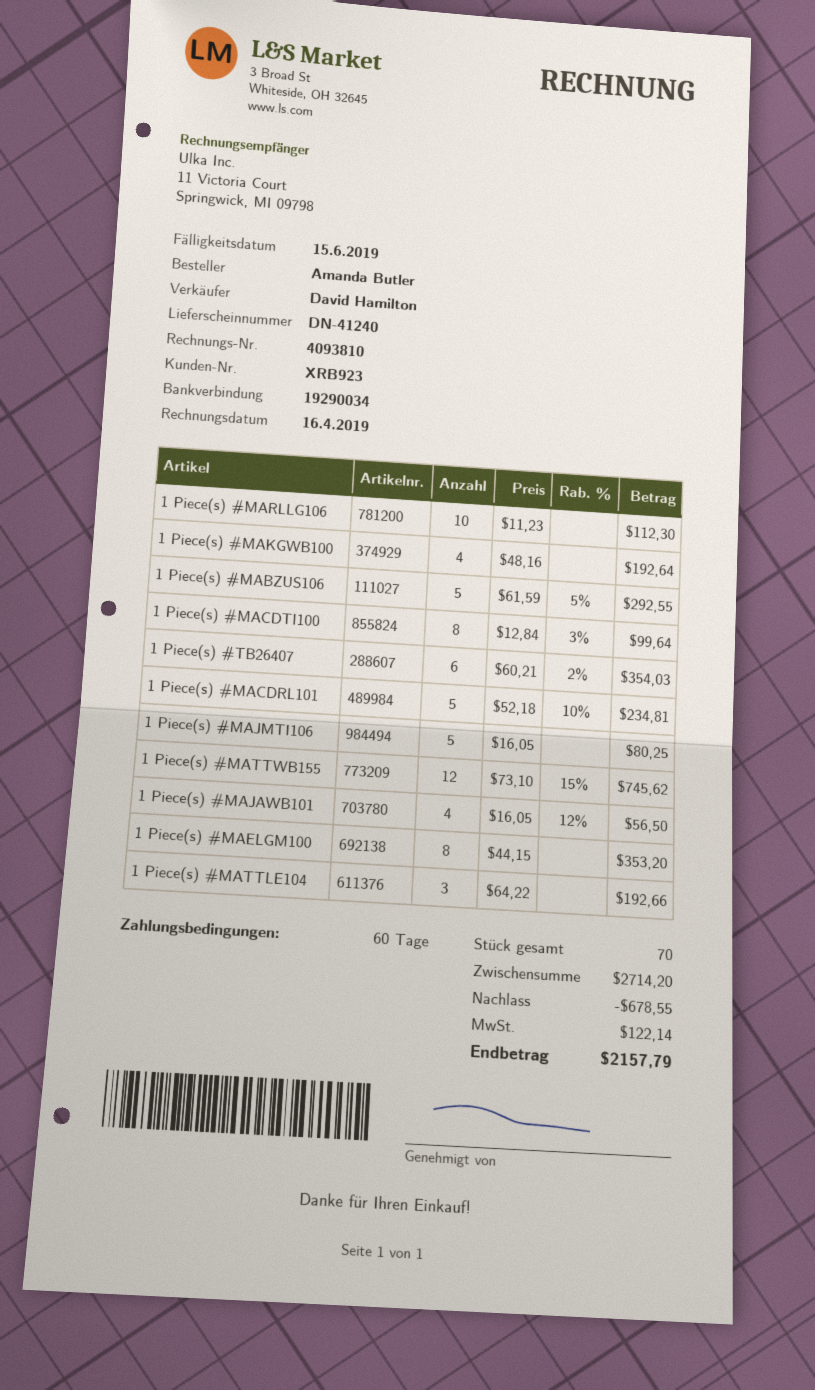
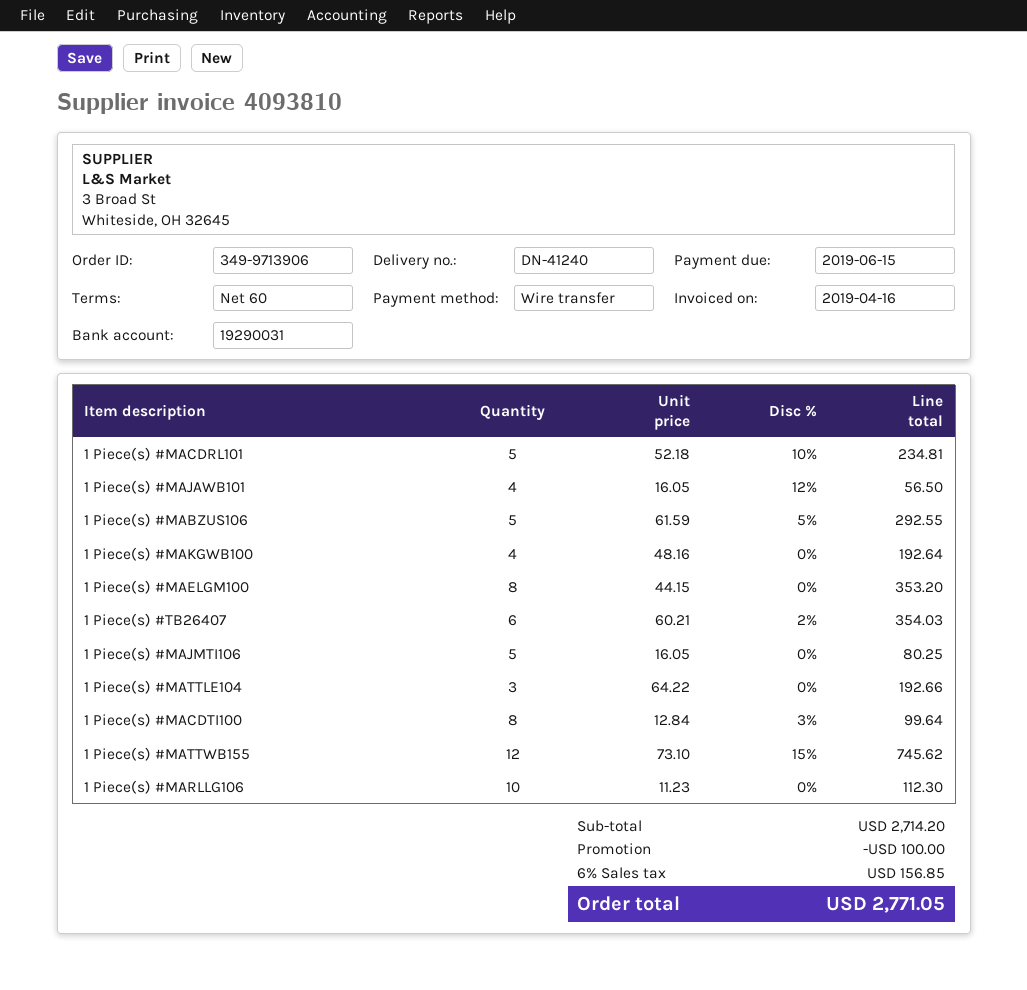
bank account: 19290034 -> 19290031
discount: 678.55 -> 100.00
tax: 122.14 -> 156.85
total: 2157.79 -> 2771.05

